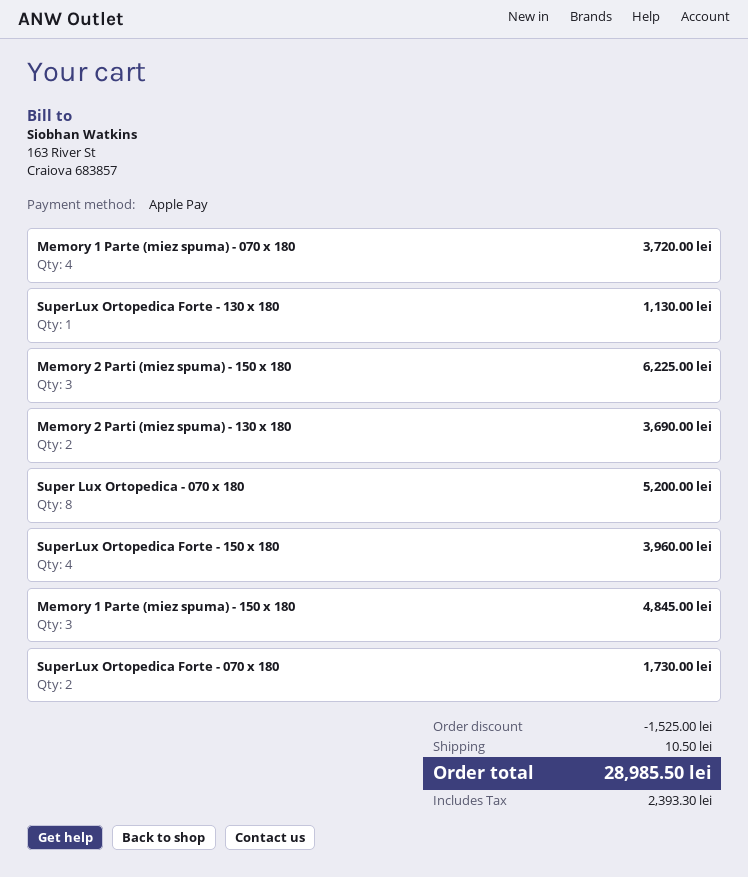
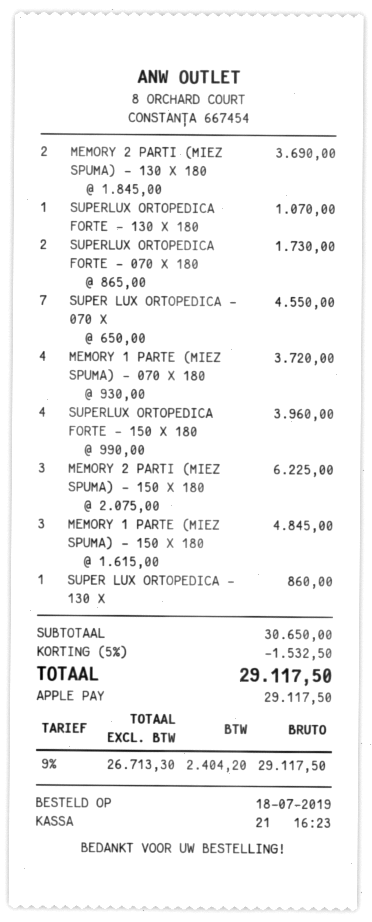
SuperLux Ortopedica Forte - 130 x 180: 1 for 1130.00 -> 1 for 1070.00
Super Lux Ortopedica - 070 x 180: 8 for 5200.00 -> 7 for 4550.00
SUPER LUX ORTOPEDICA - 130 X: none -> 1 for 860.00
discount: 1525.00 -> 1532.50
shipping: 10.50 -> none
tax: 2393.30 -> 2404.20
total: 28985.50 -> 29117.50

